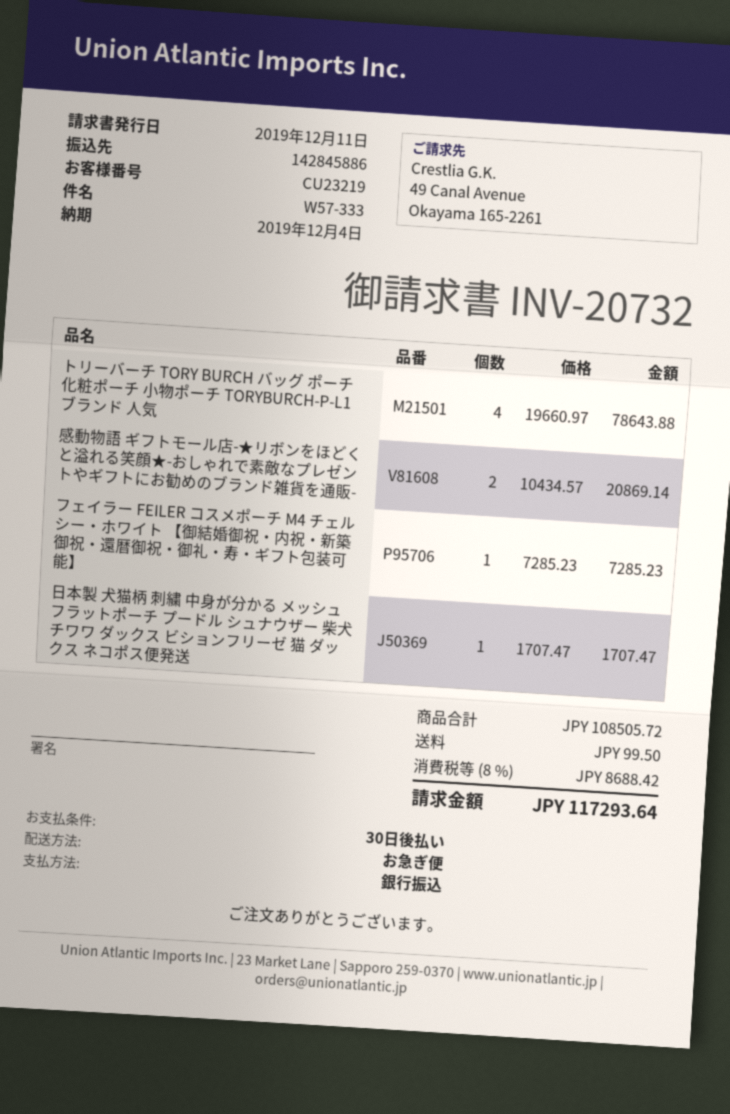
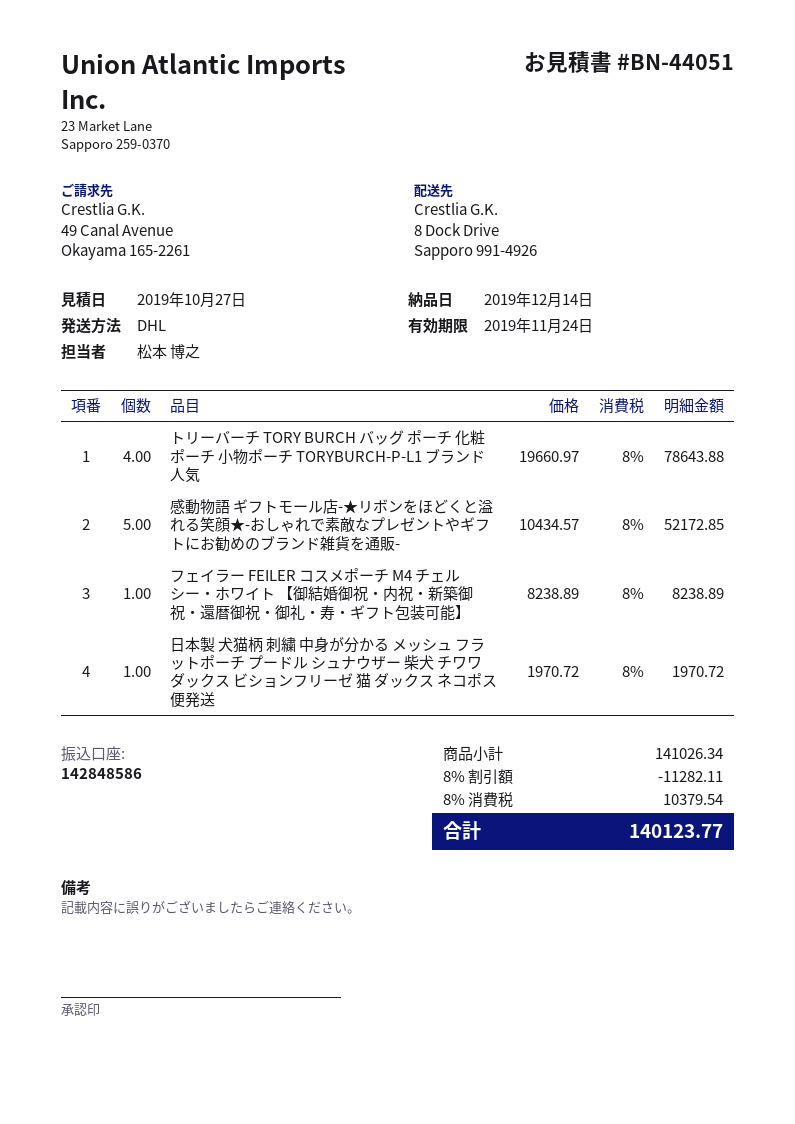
delivery date: 2019-12-04 -> 2019-12-14
bank account: 142845886 -> 142848586
shipping method: express -> DHL
感動物語 ギフトモール店-★リボンをほどくと溢れる笑顔★-おしゃれで素敵なプレゼントやギフトにお勧めのブランド雑貨を通販-: 2 x 10434.57 = 20869.14 -> 5 x 10434.57 = 52172.85
フェイラー FEILER コスメポーチ M4 チェルシー・ホワイト 【御結婚御祝・内祝・新築御祝・還暦御祝・御礼・寿・ギフト包装可能】: 1 x 7285.23 = 7285.23 -> 1 x 8238.89 = 8238.89
日本製 犬猫柄 刺繍 中身が分かる メッシュ フラットポーチ プードル シュナウザー 柴犬 チワワ ダックス ビションフリーゼ 猫 ダックス ネコポス便発送: 1 x 1707.47 = 1707.47 -> 1 x 1970.72 = 1970.72
subtotal: 108505.72 -> 141026.34
discount: none -> 8% = 11282.11
shipping: 99.50 -> none
tax: 8% = 8688.42 -> 8% = 10379.54
total: 117293.64 -> 140123.77

